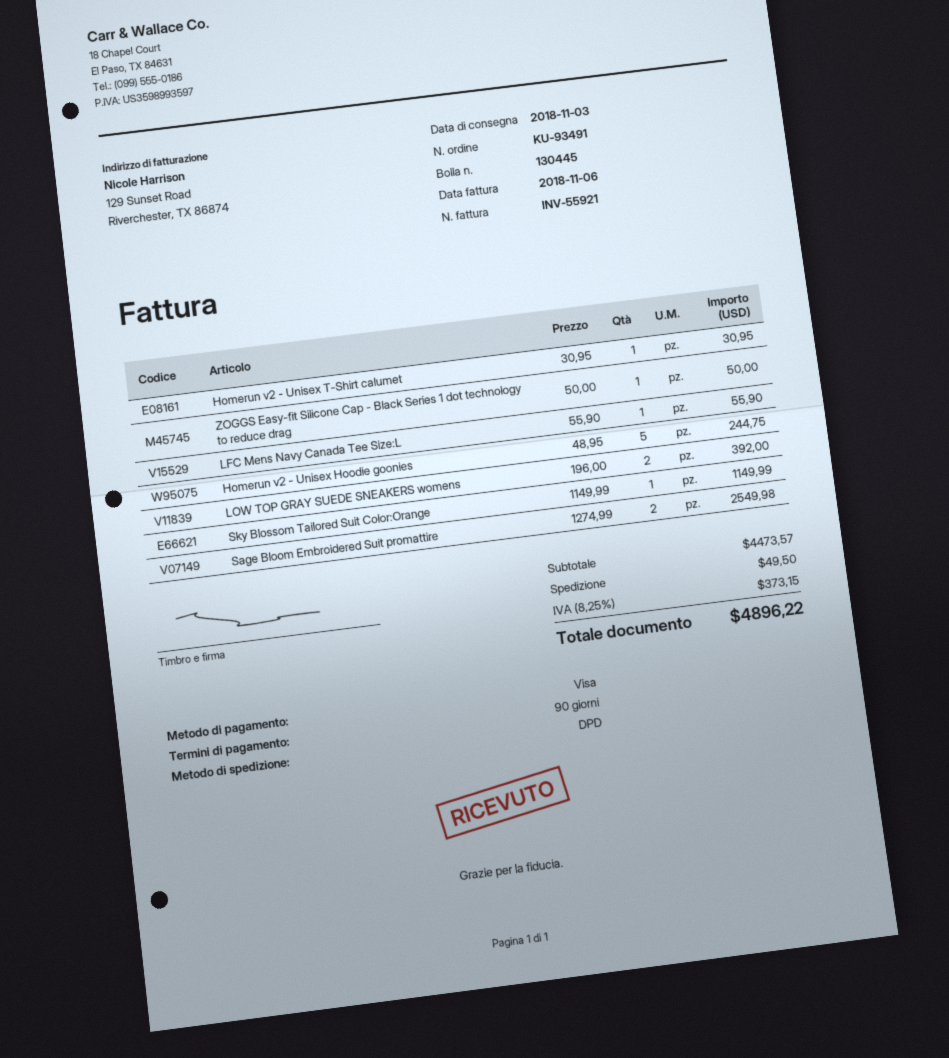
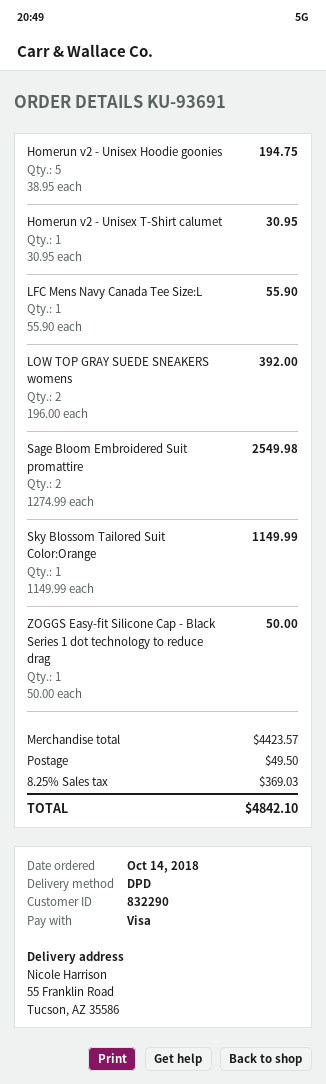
order number: KU-93491 -> KU-93691
Homerun v2 - Unisex Hoodie goonies: 5 x 48.95 = 244.75 -> 5 x 38.95 = 194.75
subtotal: 4473.57 -> 4423.57
tax: 8.25% = 373.15 -> 8.25% = 369.03
total: 4896.22 -> 4842.10

